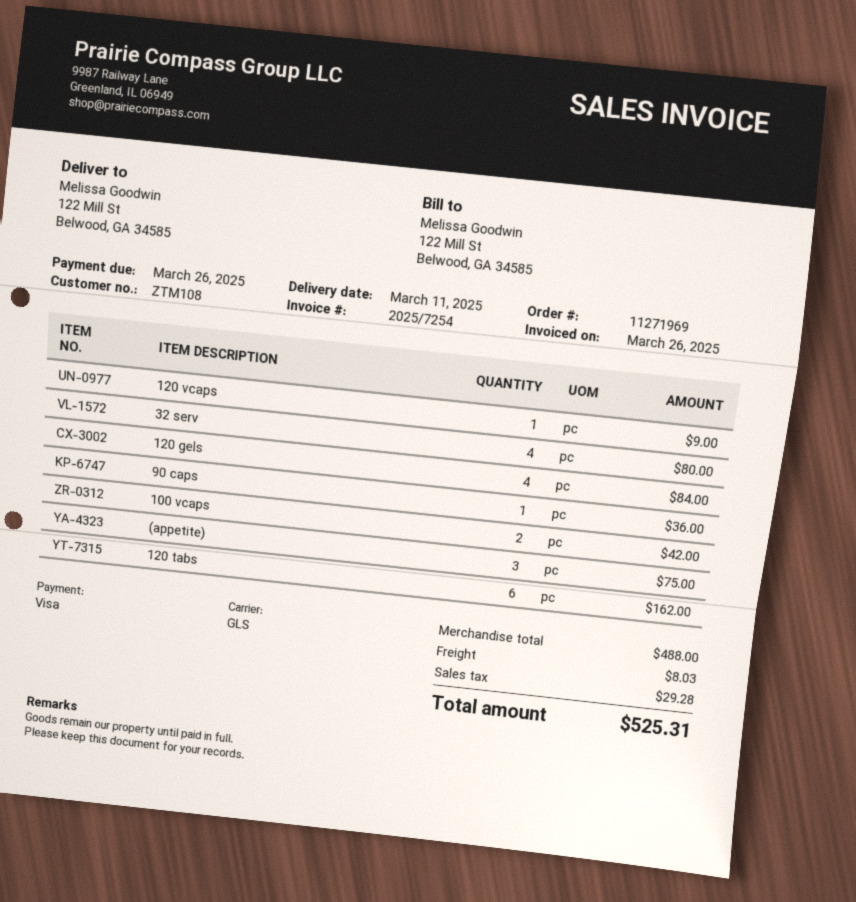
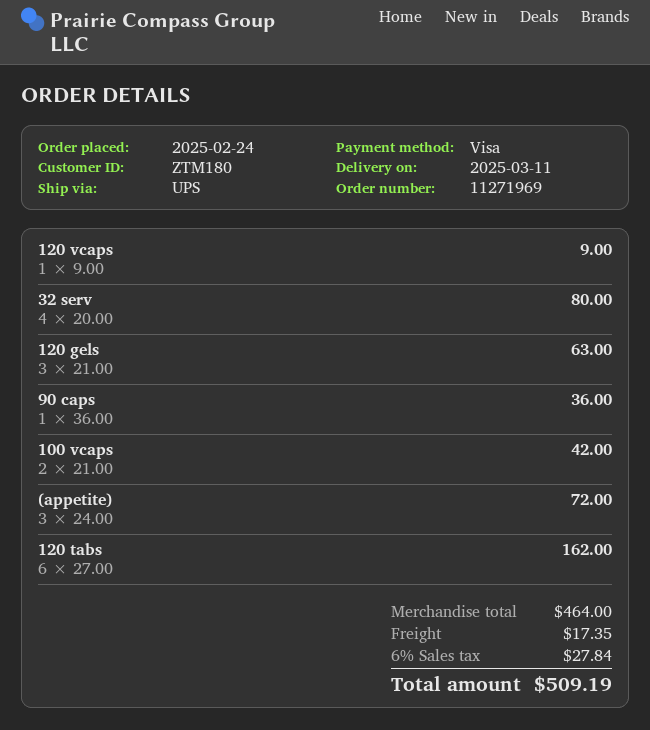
customer number: ZTM108 -> ZTM180
shipping method: GLS -> UPS
120 gels: 4 for 84.00 -> 3 for 63.00
(appetite): 3 for 75.00 -> 3 for 72.00
subtotal: 488.00 -> 464.00
shipping: 8.03 -> 17.35
tax: 29.28 -> 27.84
total: 525.31 -> 509.19

